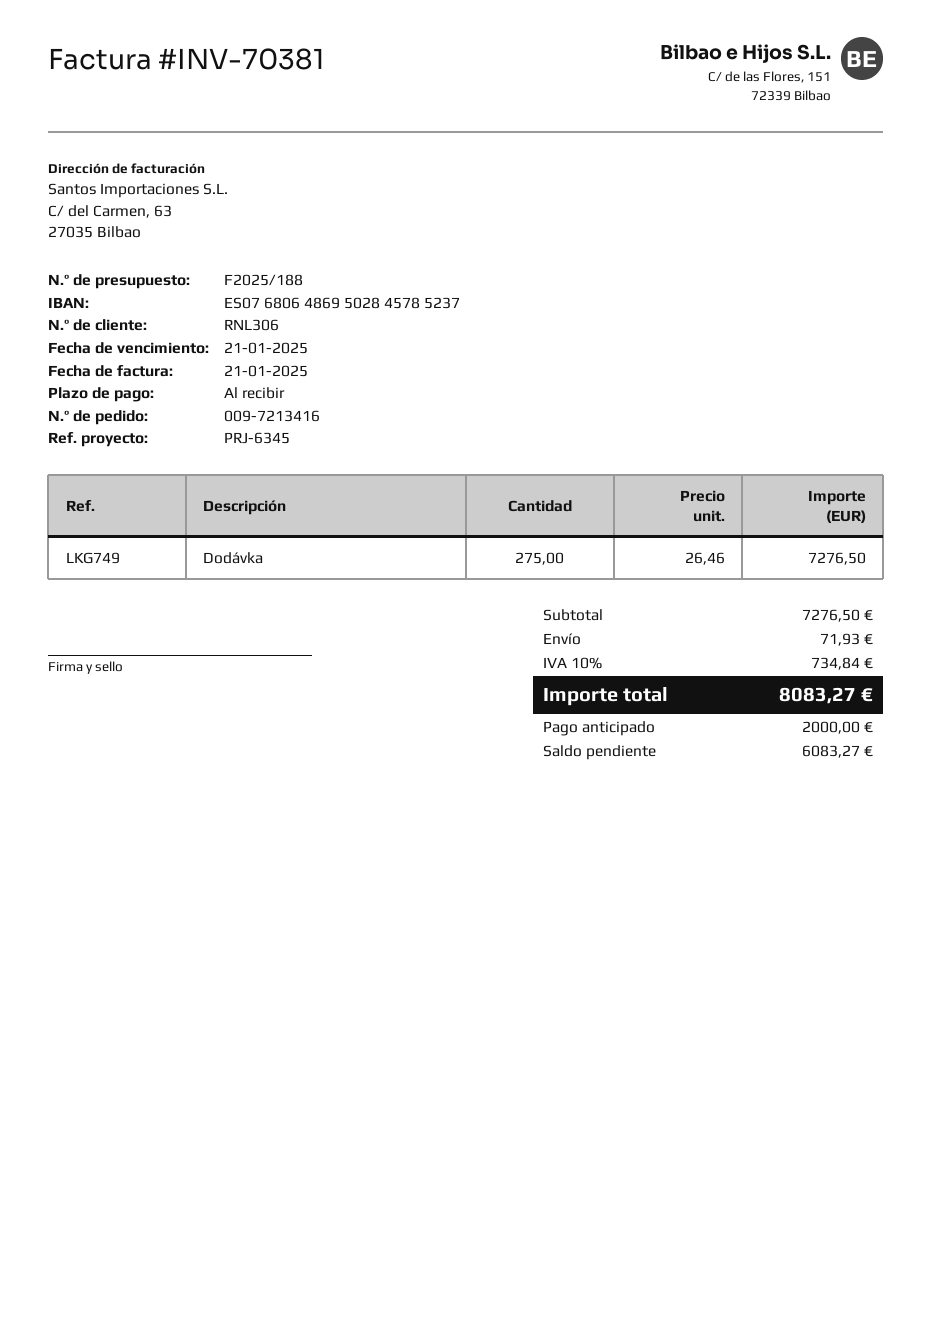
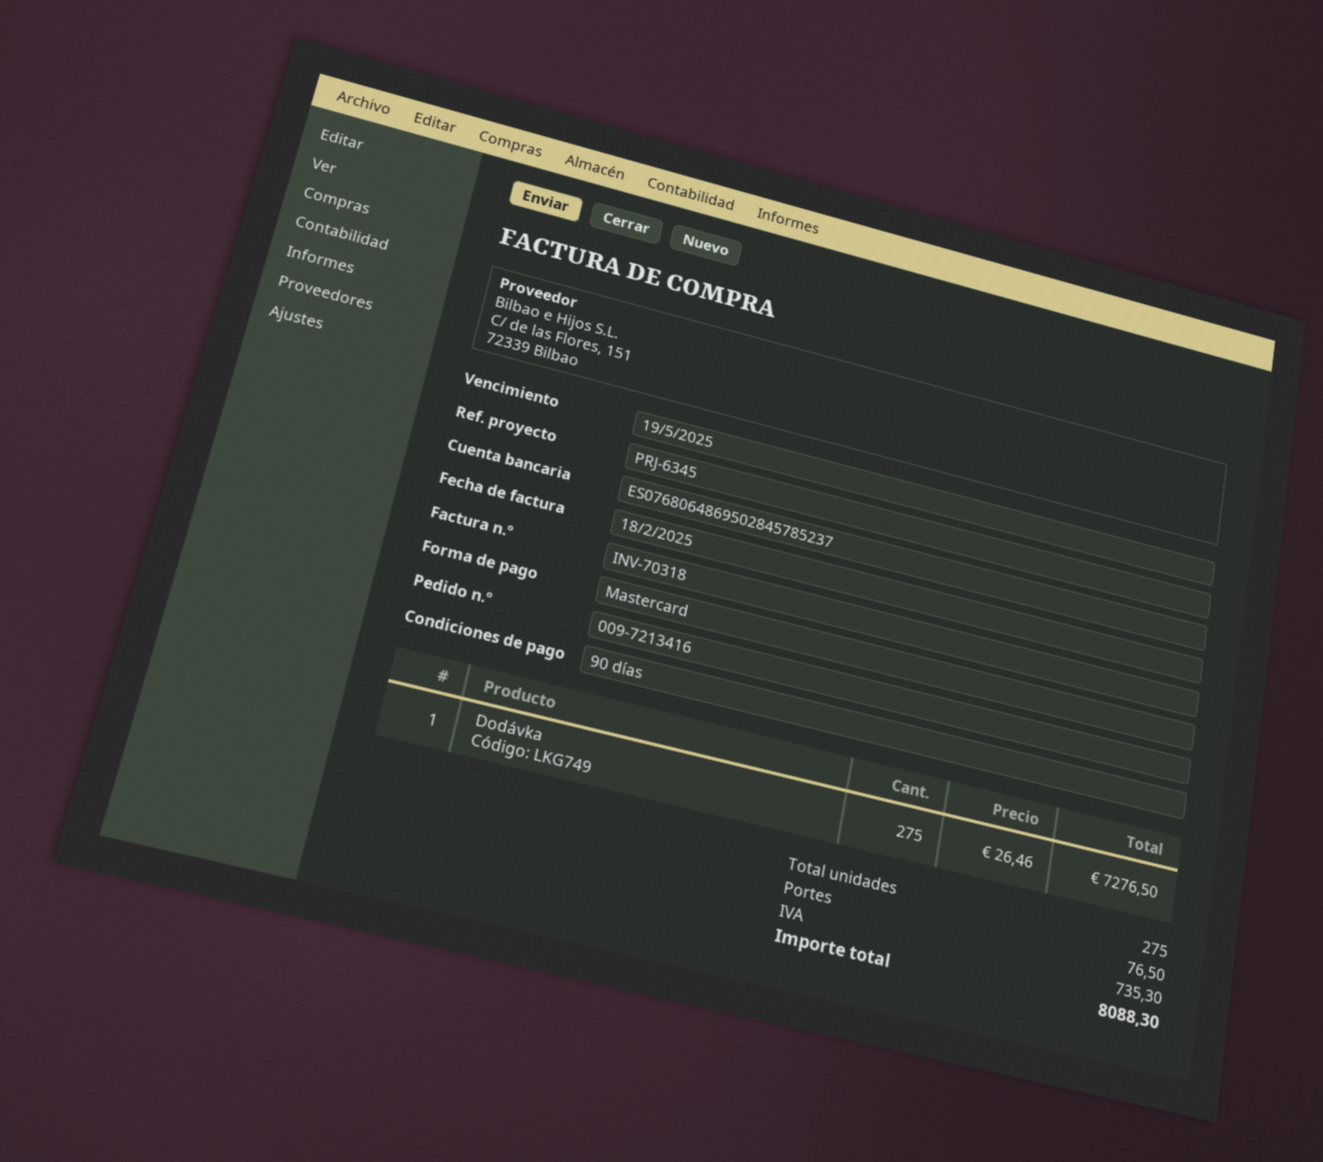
invoice number: INV-70381 -> INV-70318
invoice date: 2025-01-21 -> 2025-02-18
payment terms: on receipt -> 90 days
due date: 2025-01-21 -> 2025-05-19
shipping: 71.93 -> 76.50
tax: 734.84 -> 735.30
total: 8083.27 -> 8088.30

